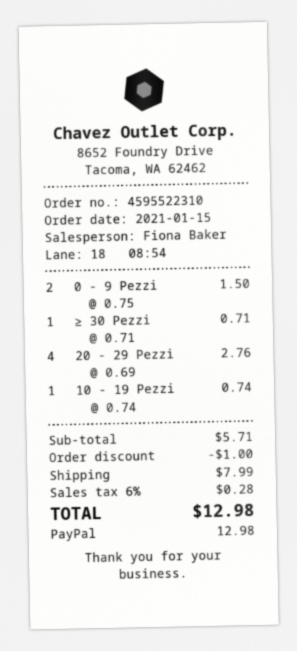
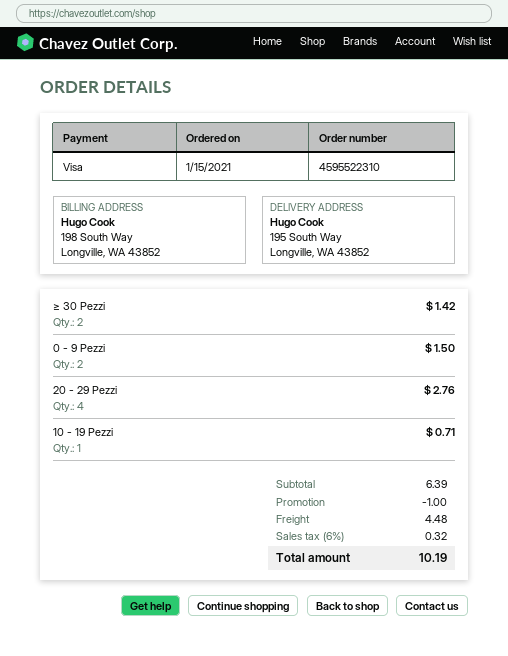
payment method: PayPal -> Visa
≥ 30 Pezzi: 1 for 0.71 -> 2 for 1.42
10 - 19 Pezzi: 1 for 0.74 -> 1 for 0.71
subtotal: 5.71 -> 6.39
shipping: 7.99 -> 4.48
tax: 6% = 0.28 -> 6% = 0.32
total: 12.98 -> 10.19

